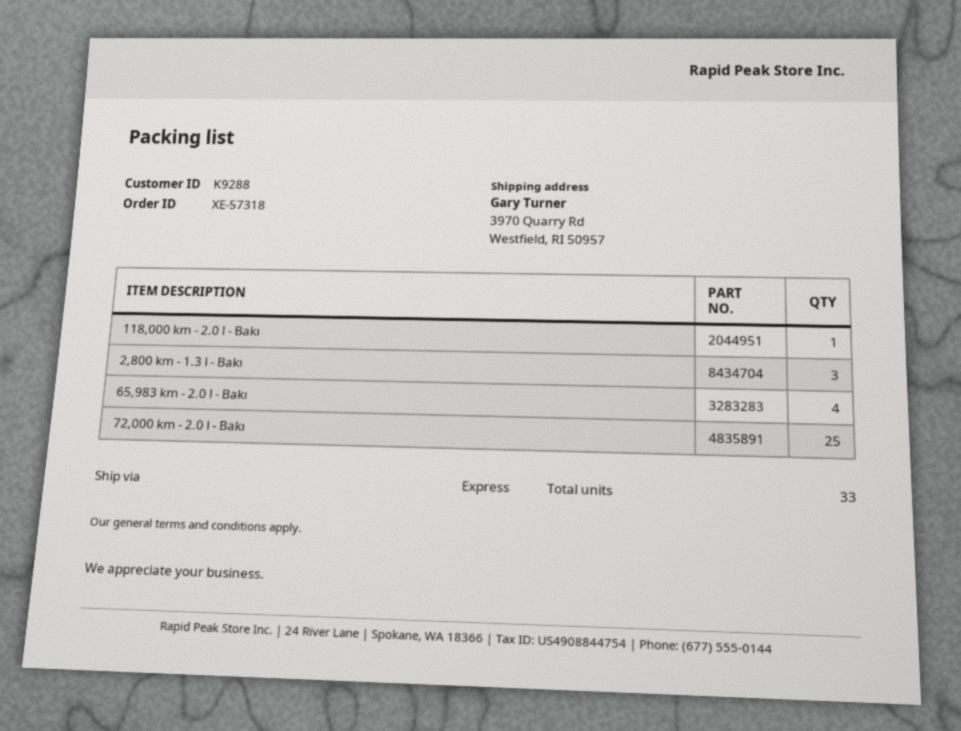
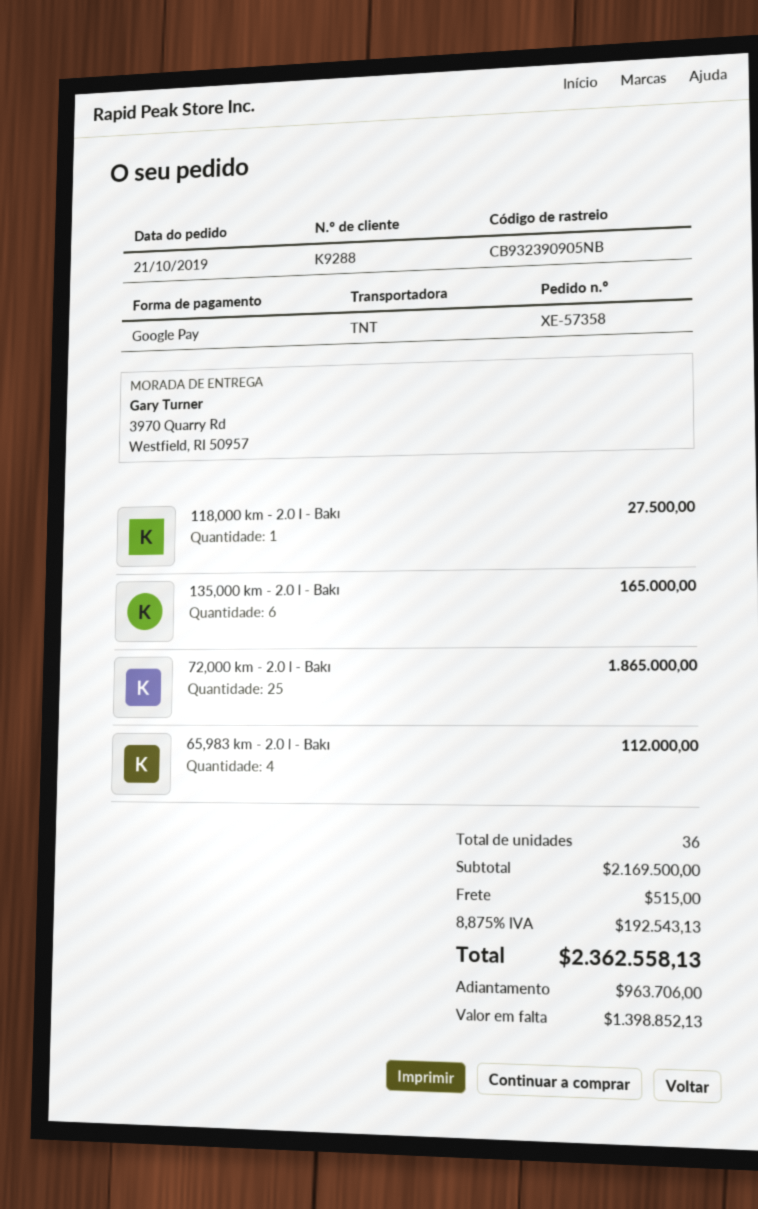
order number: XE-57318 -> XE-57358
shipping method: express -> TNT
2,800 km - 1.3 l - Bakı: 3 -> none
135,000 km - 2.0 l - Bakı: none -> 6
total quantity: 33 -> 36

